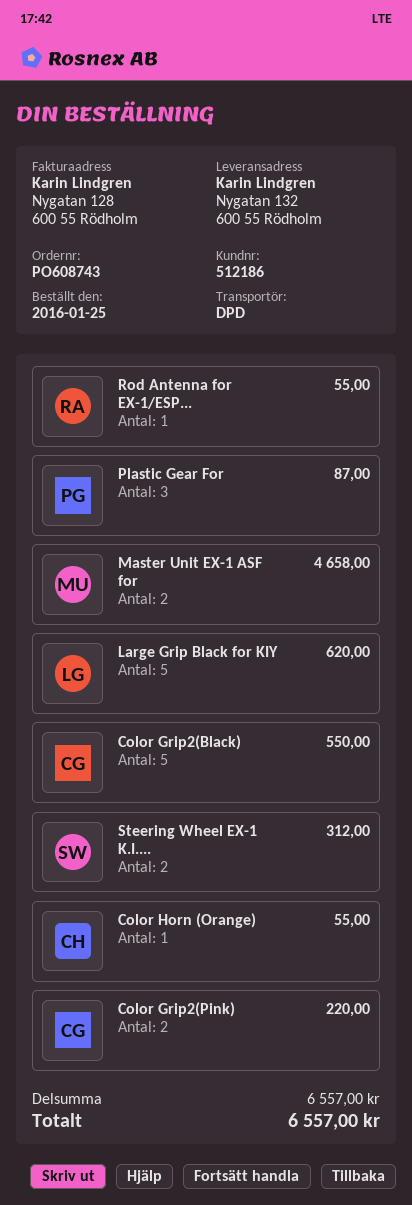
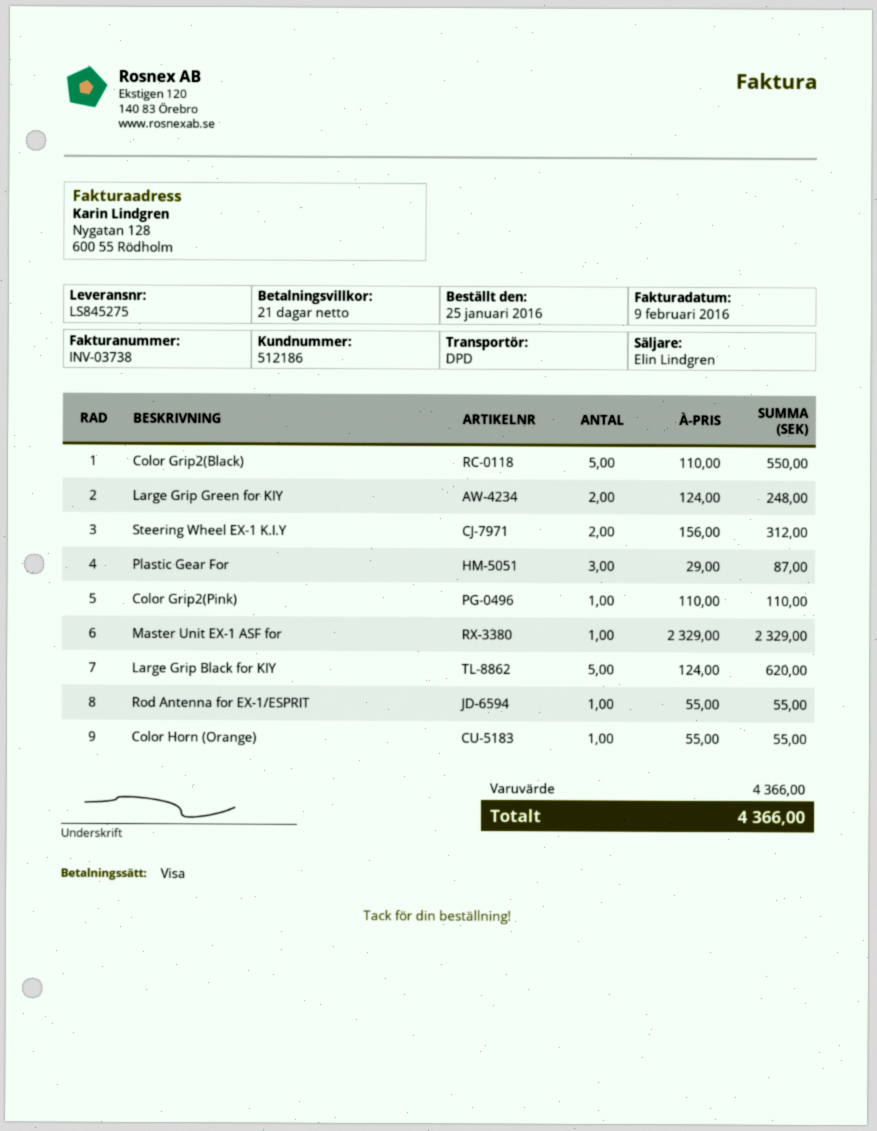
Master Unit EX-1 ASF for: 2 for 4658.00 -> 1 for 2329.00
Color Grip2(Pink): 2 for 220.00 -> 1 for 110.00
Large Grip Green for KIY: none -> 2 for 248.00
subtotal: 6557.00 -> 4366.00
total: 6557.00 -> 4366.00

